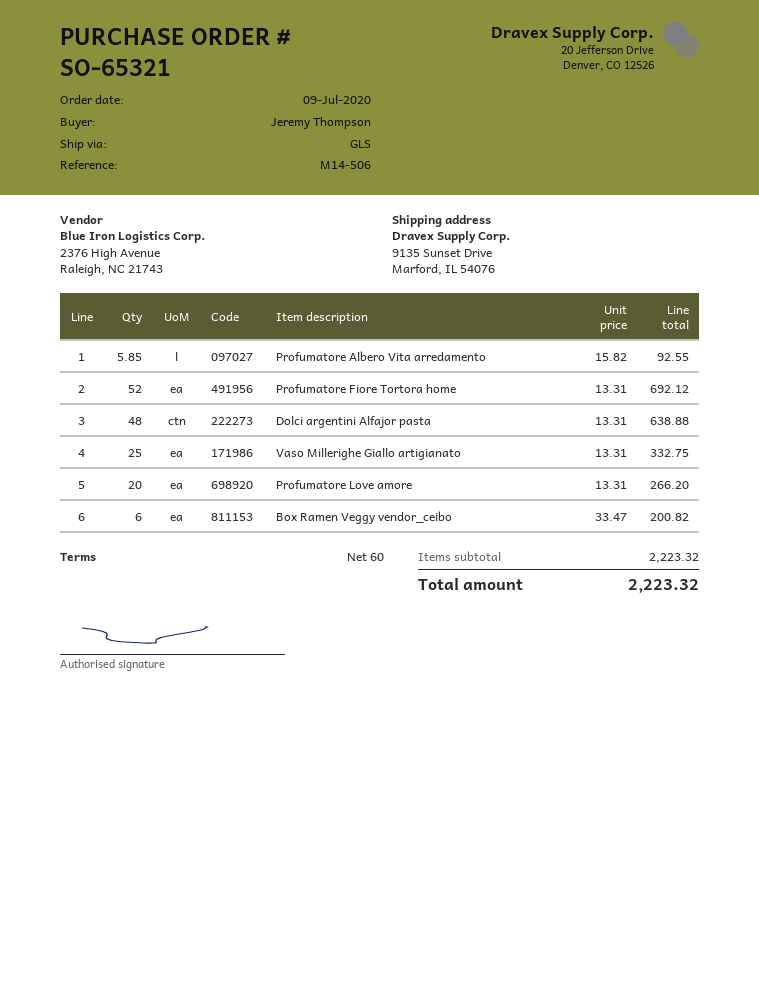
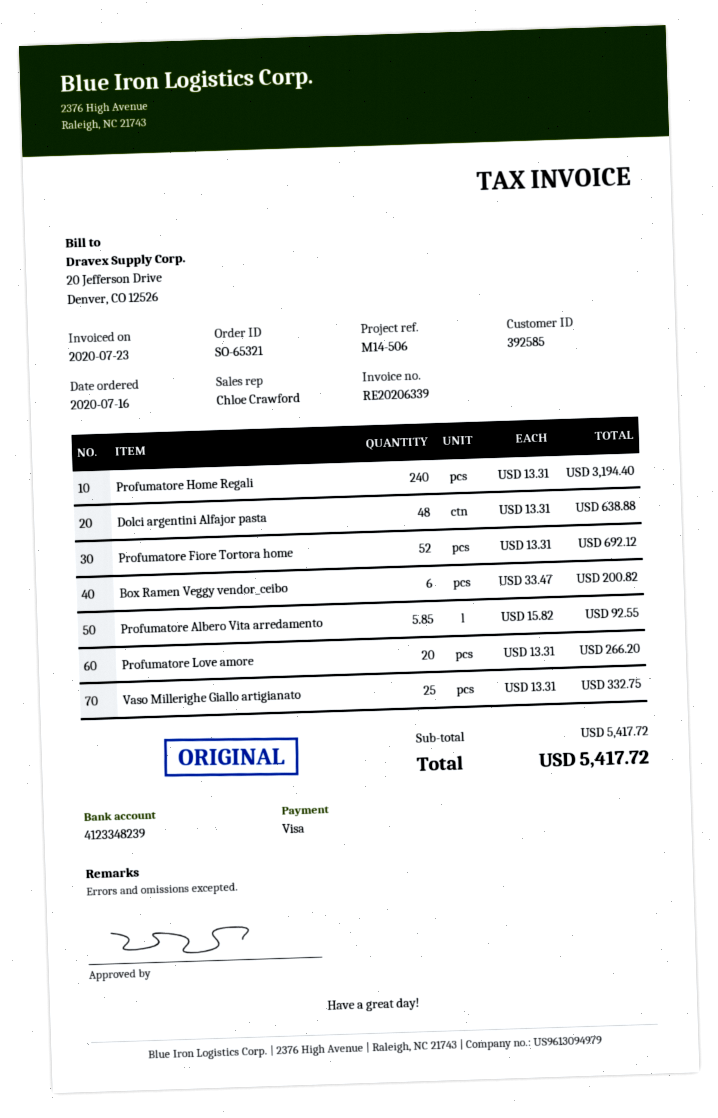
order date: 2020-07-09 -> 2020-07-16
Profumatore Home Regali: none -> 240 x 13.31 = 3194.40
subtotal: 2223.32 -> 5417.72
total: 2223.32 -> 5417.72

